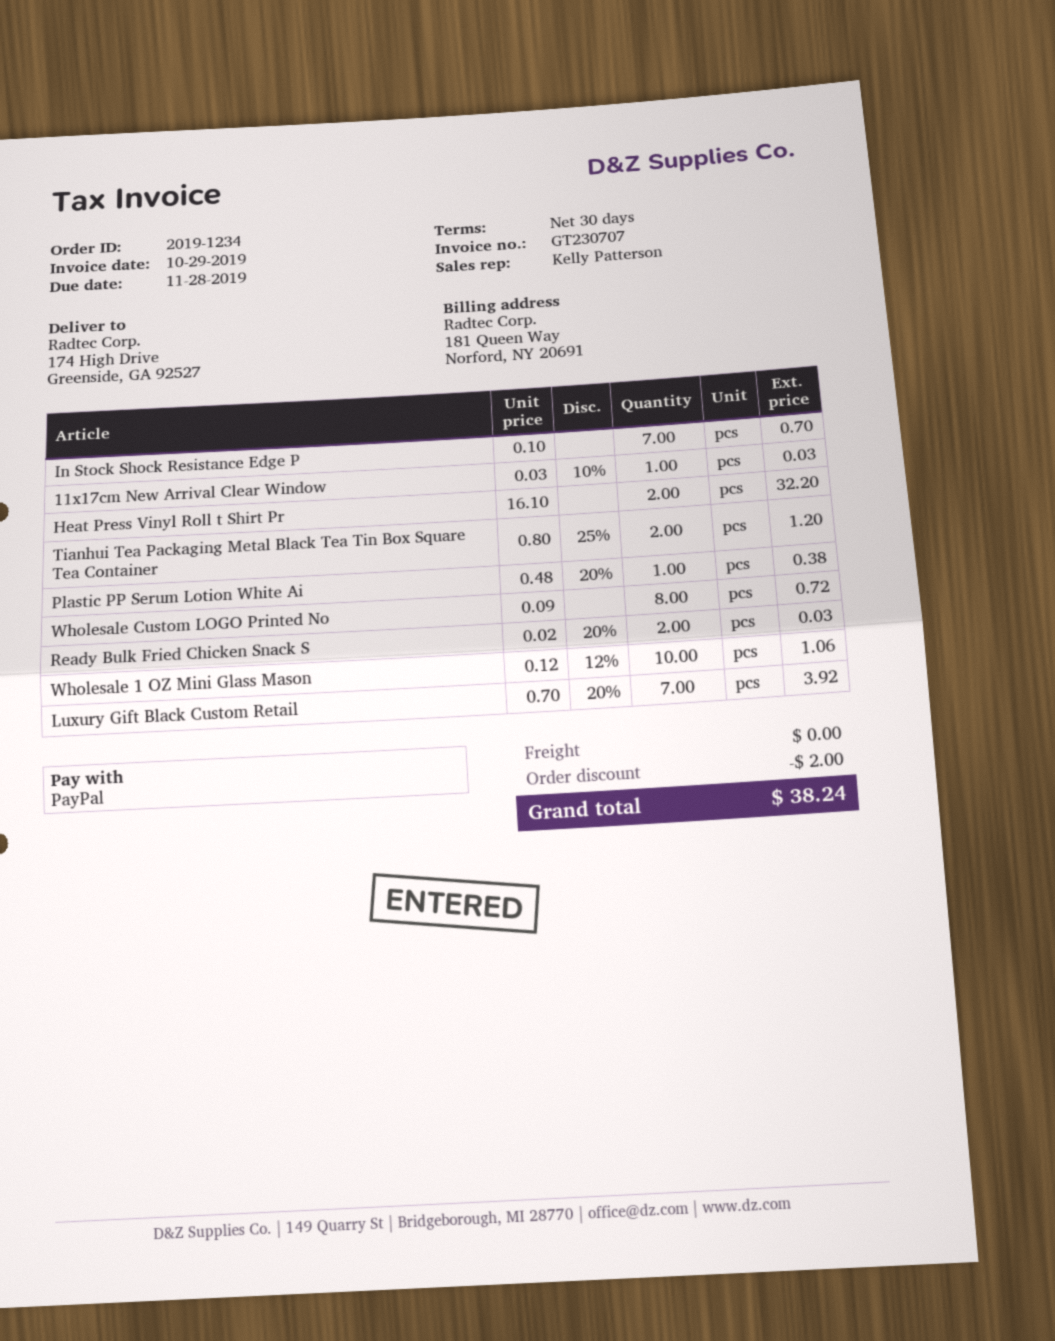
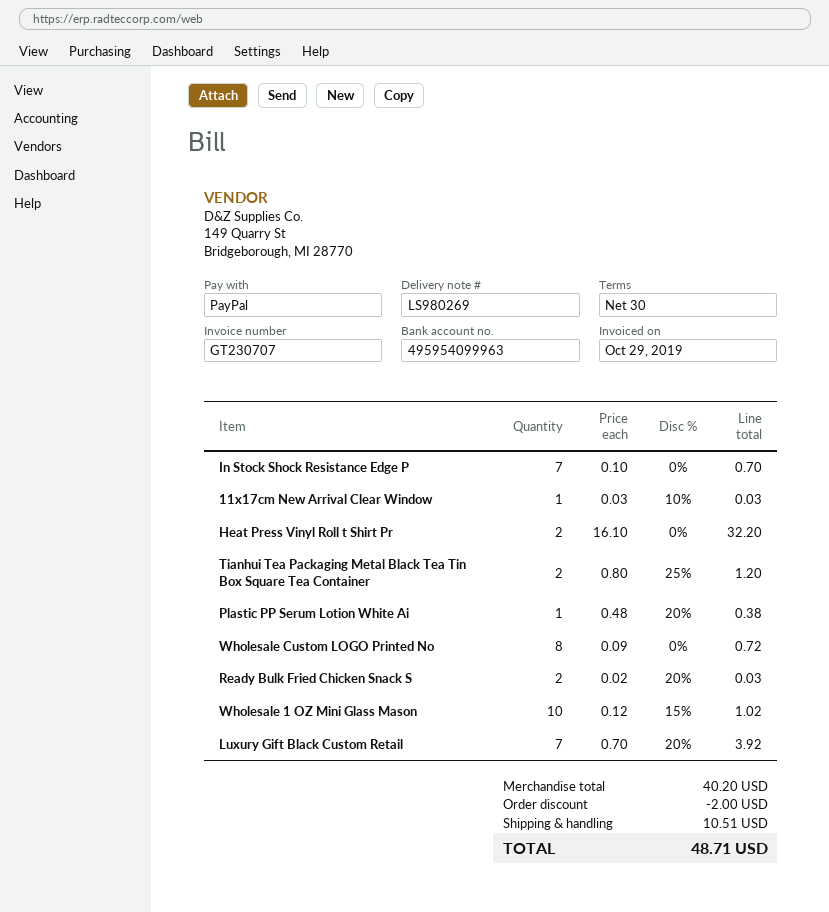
Wholesale 1 OZ Mini Glass Mason: 10 x 0.12 - 12% = 1.06 -> 10 x 0.12 - 15% = 1.02
shipping: 0.00 -> 10.51
total: 38.24 -> 48.71

